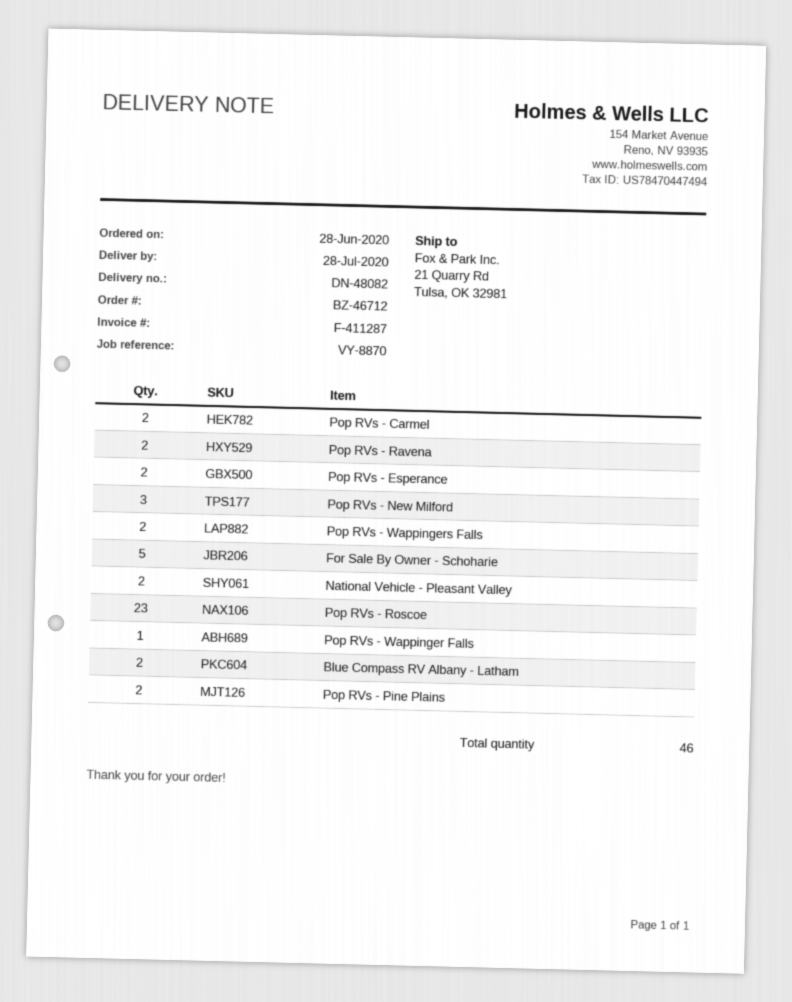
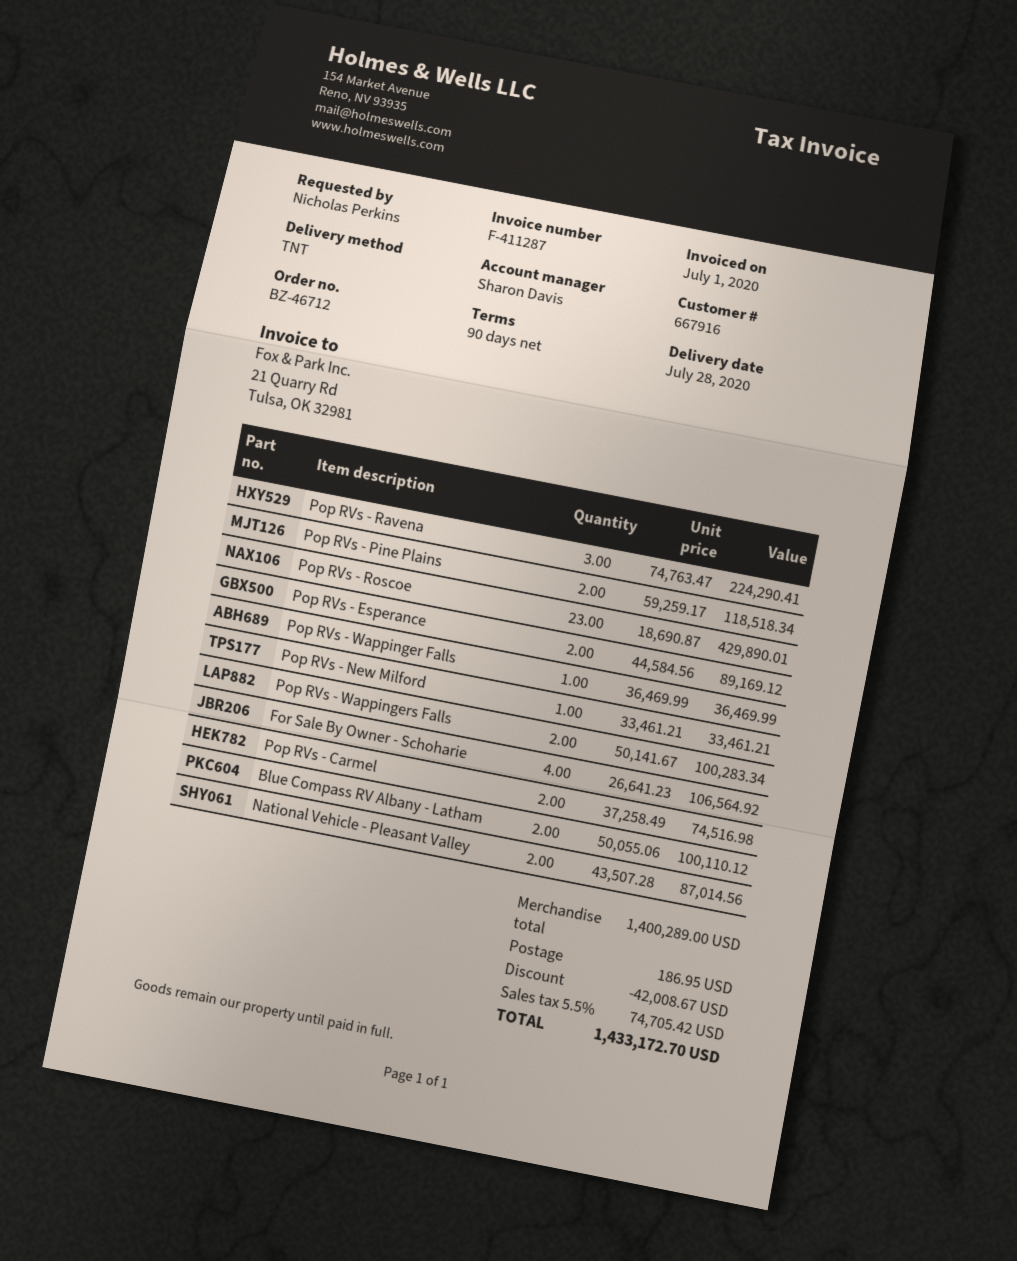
Pop RVs - Ravena: 2 -> 3
Pop RVs - New Milford: 3 -> 1
For Sale By Owner - Schoharie: 5 -> 4

